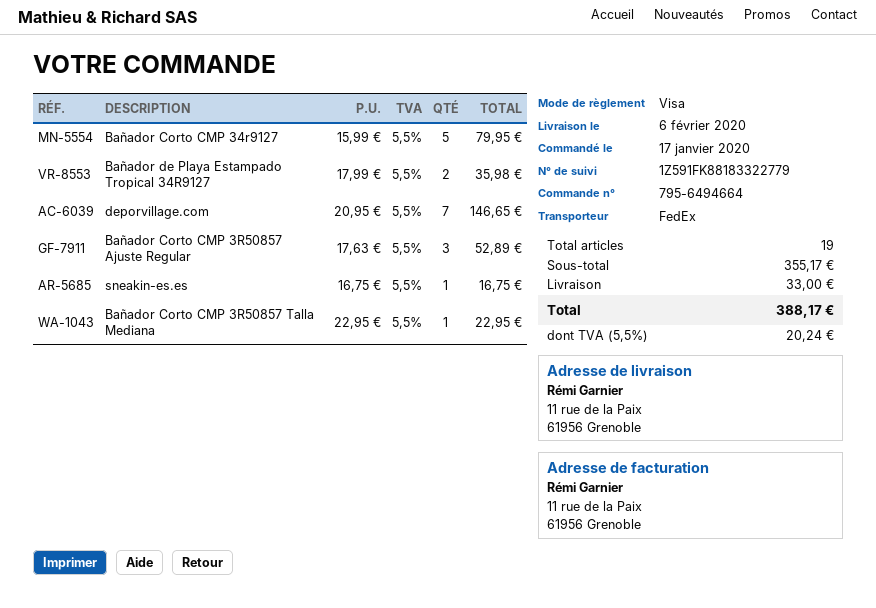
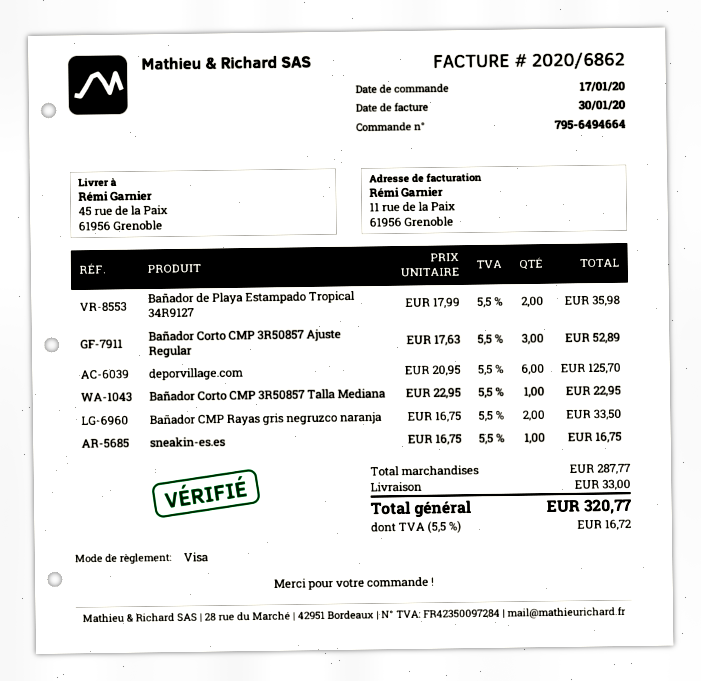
ship to: 11 rue de la Paix, 61956 Grenoble -> 45 rue de la Paix, 61956 Grenoble
Bañador Corto CMP 34r9127: 5 x 15.99 = 79.95 -> none
deporvillage.com: 7 x 20.95 = 146.65 -> 6 x 20.95 = 125.70
Bañador CMP Rayas gris negruzco naranja: none -> 2 x 16.75 = 33.50
subtotal: 355.17 -> 287.77
tax: 5.5% = 20.24 -> 5.5% = 16.72
total: 388.17 -> 320.77

